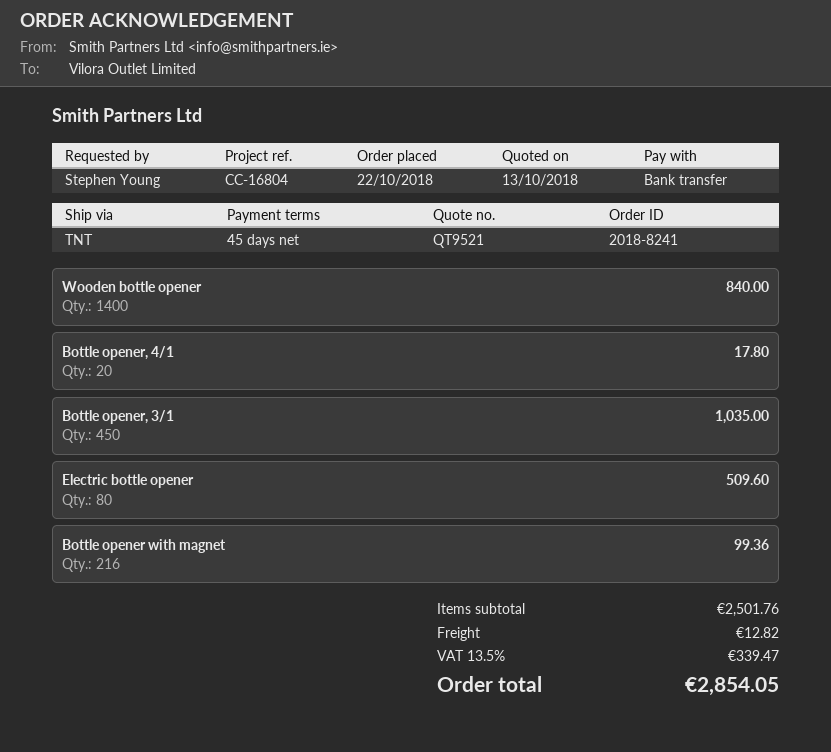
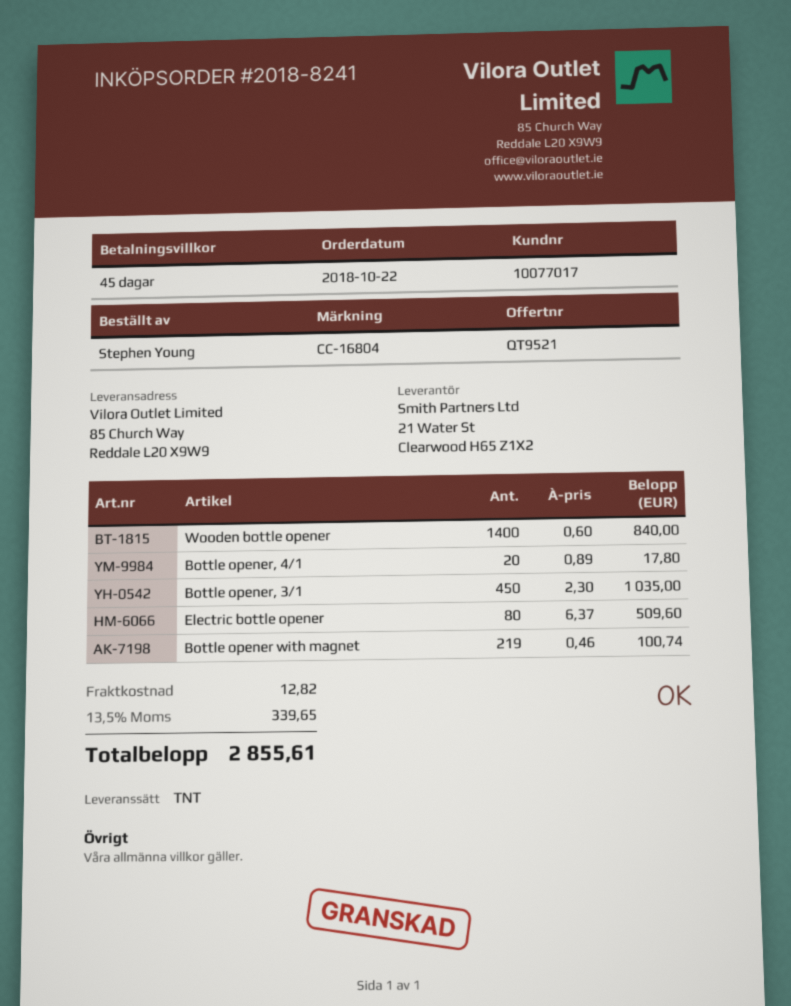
Bottle opener with magnet: 216 for 99.36 -> 219 for 100.74
tax: 13.5% = 339.47 -> 13.5% = 339.65
total: 2854.05 -> 2855.61

